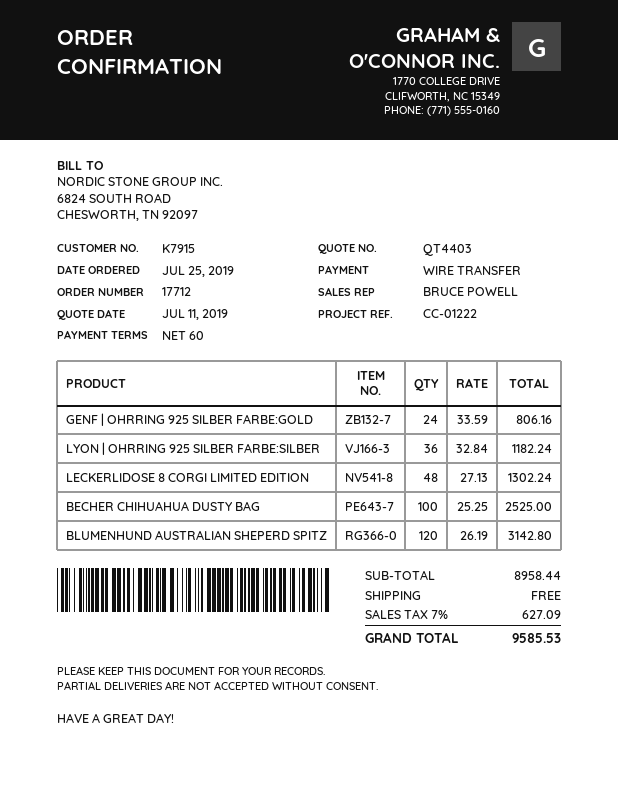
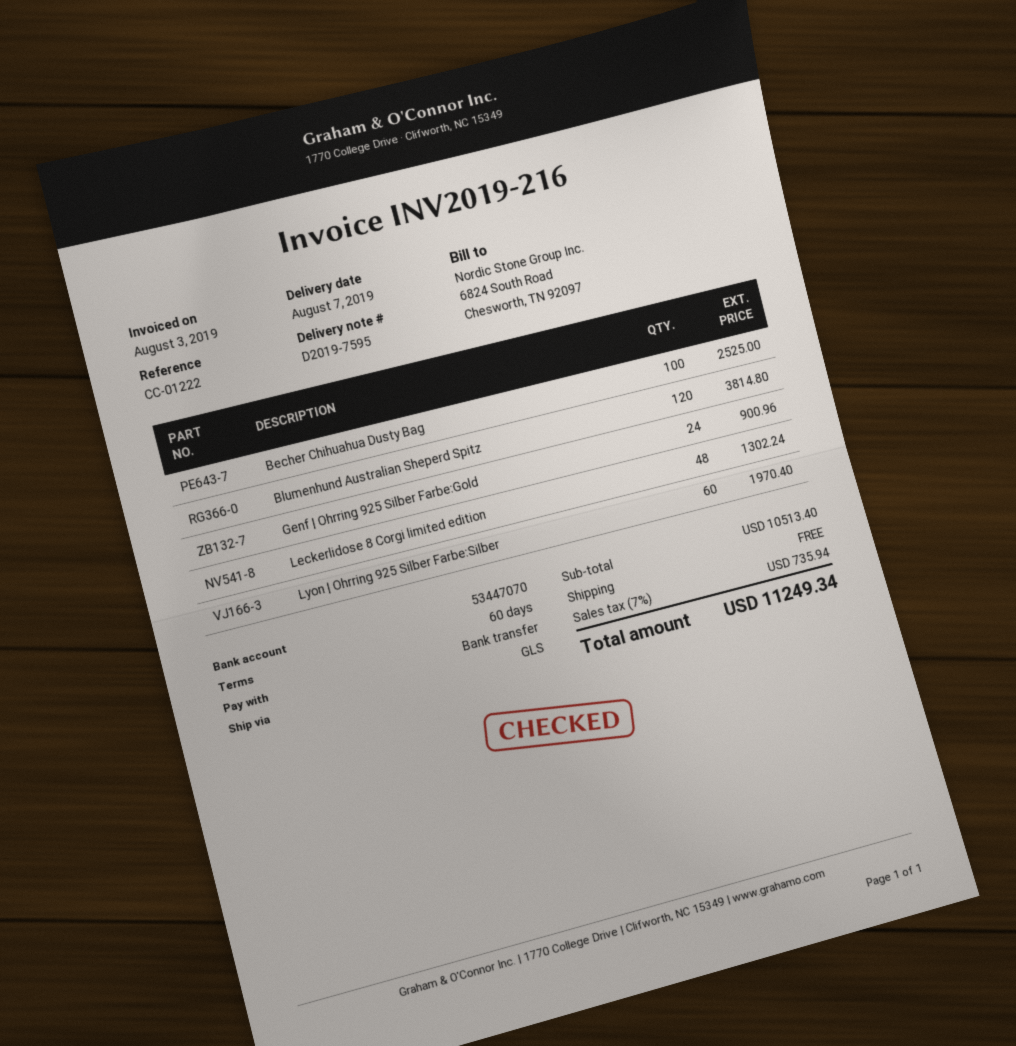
GENF | OHRRING 925 SILBER FARBE:GOLD: 24 for 806.16 -> 24 for 900.96
LYON | OHRRING 925 SILBER FARBE:SILBER: 36 for 1182.24 -> 60 for 1970.40
BLUMENHUND AUSTRALIAN SHEPERD SPITZ: 120 for 3142.80 -> 120 for 3814.80
subtotal: 8958.44 -> 10513.40
tax: 7% = 627.09 -> 7% = 735.94
total: 9585.53 -> 11249.34

